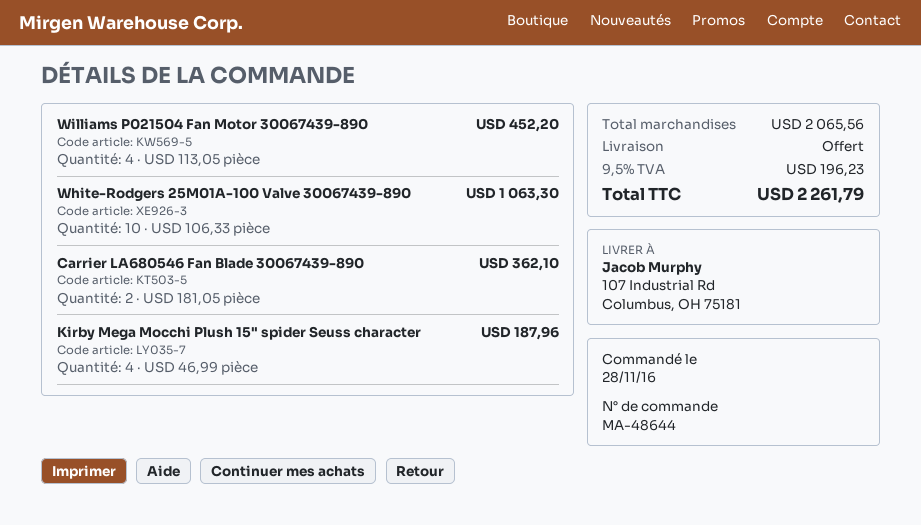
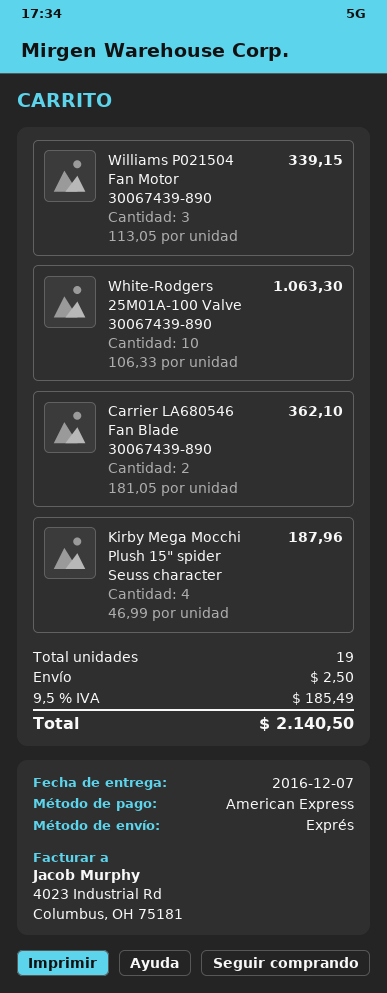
Williams P021504 Fan Motor 30067439-890: 4 x 113.05 = 452.20 -> 3 x 113.05 = 339.15
shipping: 0.00 -> 2.50
tax: 9.5% = 196.23 -> 9.5% = 185.49
total: 2261.79 -> 2140.50

